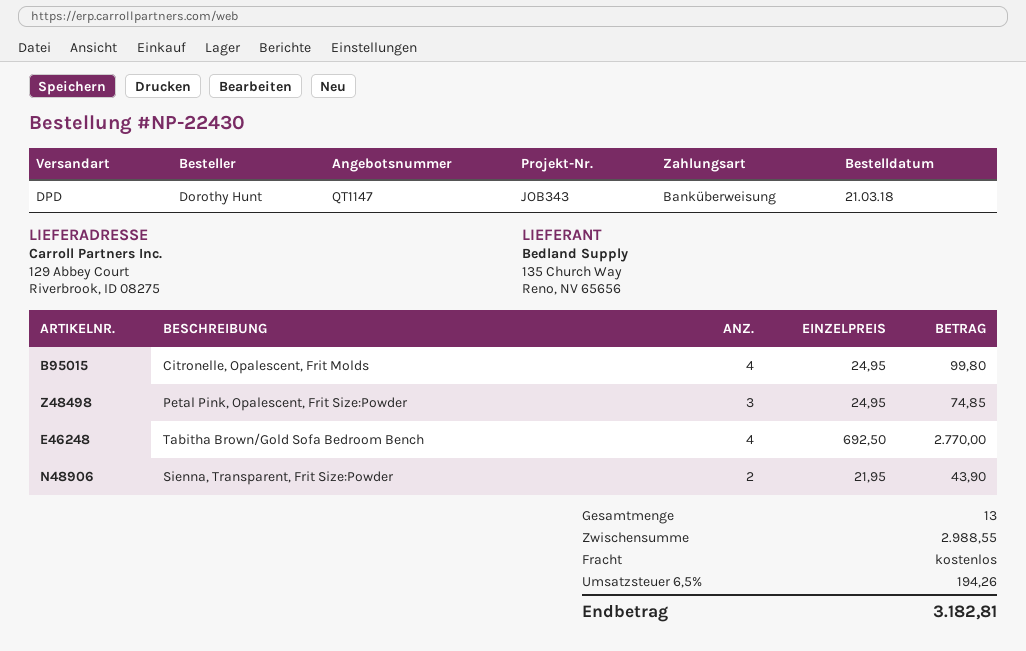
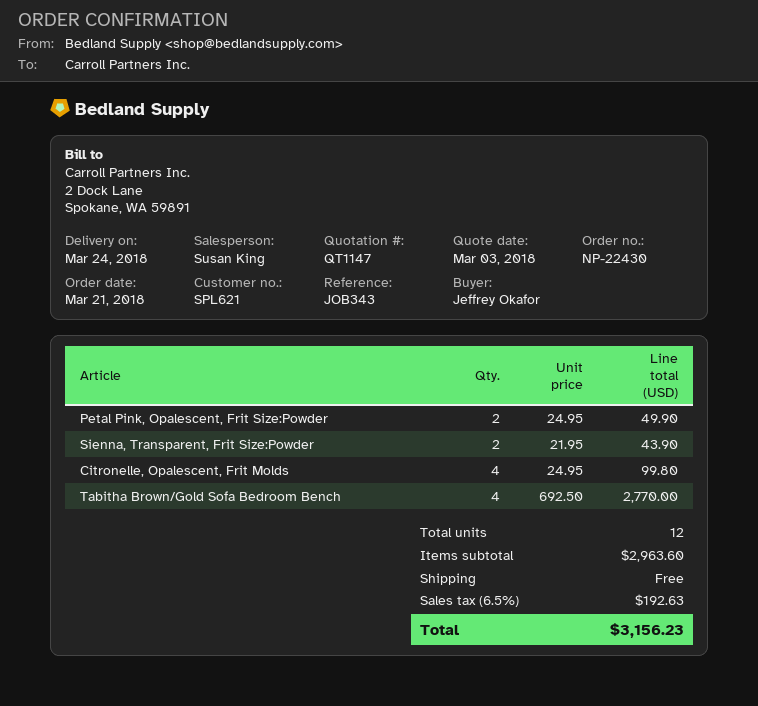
ordered by: Dorothy Hunt -> Jeffrey Okafor
Petal Pink, Opalescent, Frit Size:Powder: 3 x 24.95 = 74.85 -> 2 x 24.95 = 49.90
total quantity: 13 -> 12
subtotal: 2988.55 -> 2963.60
tax: 6.5% = 194.26 -> 6.5% = 192.63
total: 3182.81 -> 3156.23

